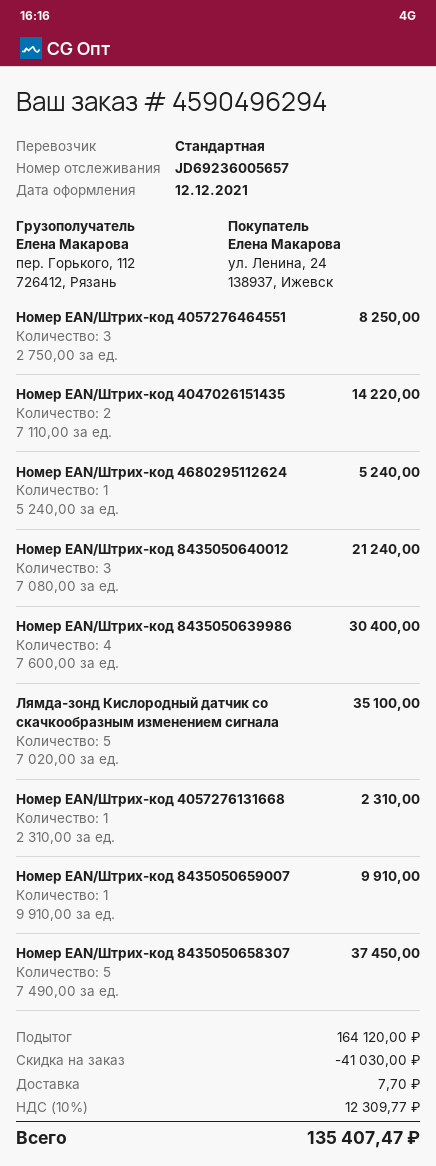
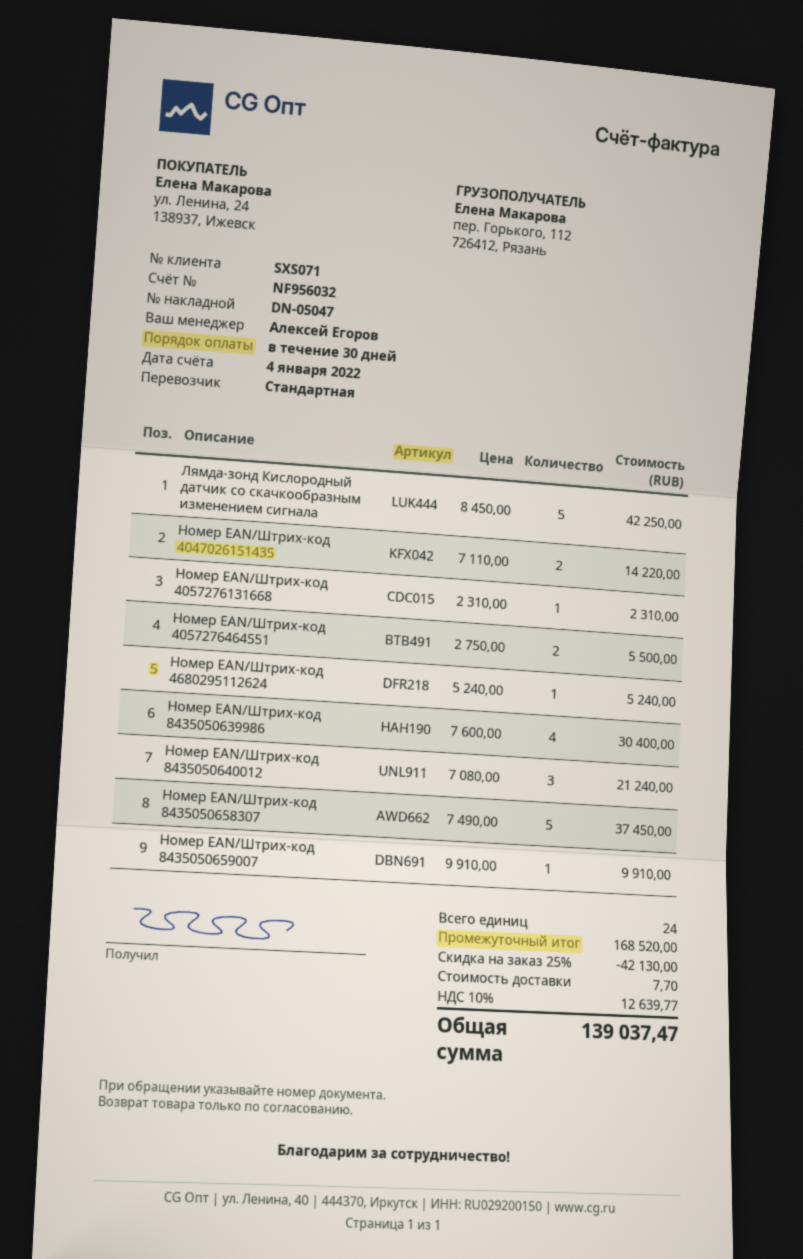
Номер EAN/Штрих-код 4057276464551: 3 x 2750.00 = 8250.00 -> 2 x 2750.00 = 5500.00
Лямда-зонд Кислородный датчик со скачкообразным изменением сигнала: 5 x 7020.00 = 35100.00 -> 5 x 8450.00 = 42250.00
subtotal: 164120.00 -> 168520.00
discount: 41030.00 -> 42130.00
tax: 10% = 12309.77 -> 10% = 12639.77
total: 135407.47 -> 139037.47

